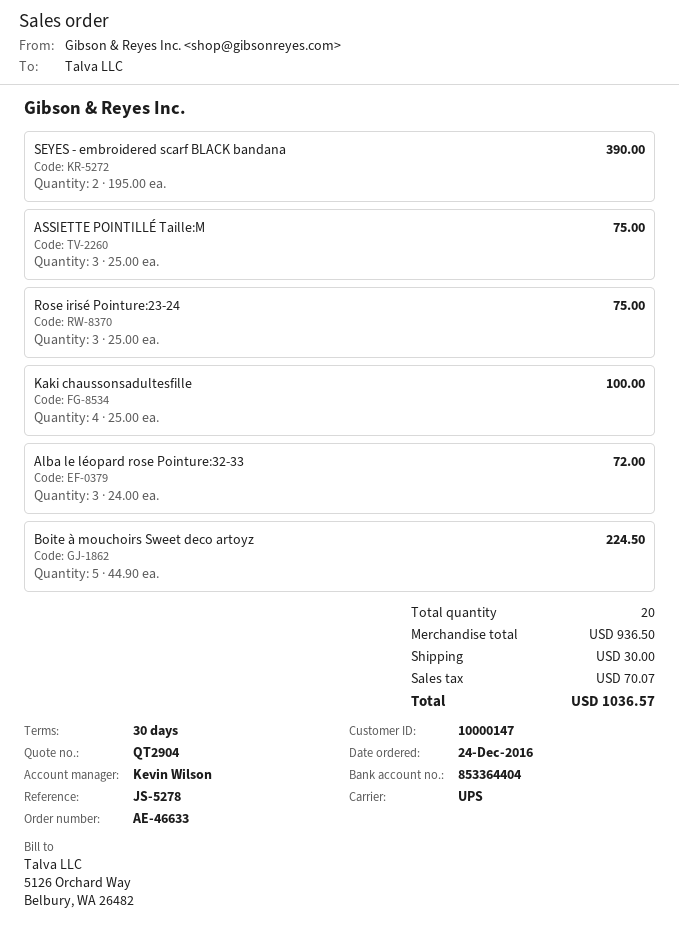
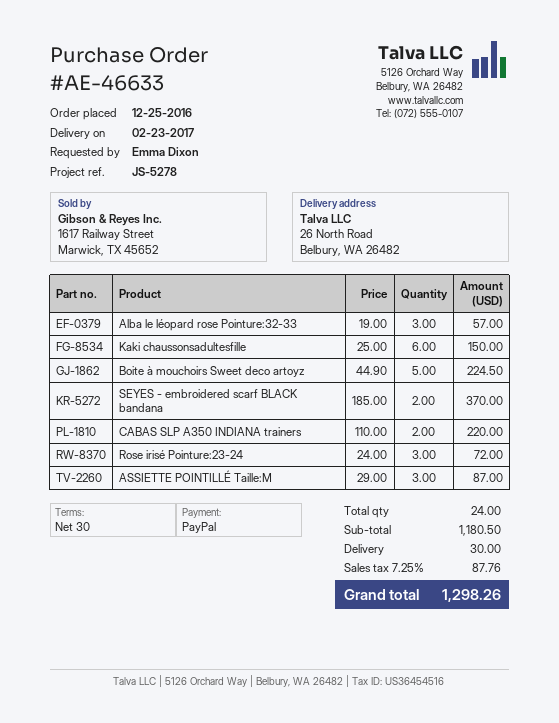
order date: 2016-12-24 -> 2016-12-25
SEYES - embroidered scarf BLACK bandana: 2 x 195.00 = 390.00 -> 2 x 185.00 = 370.00
ASSIETTE POINTILLÉ Taille:M: 3 x 25.00 = 75.00 -> 3 x 29.00 = 87.00
Rose irisé Pointure:23-24: 3 x 25.00 = 75.00 -> 3 x 24.00 = 72.00
Kaki chaussonsadultesfille: 4 x 25.00 = 100.00 -> 6 x 25.00 = 150.00
Alba le léopard rose Pointure:32-33: 3 x 24.00 = 72.00 -> 3 x 19.00 = 57.00
CABAS SLP A350 INDIANA trainers: none -> 2 x 110.00 = 220.00
total quantity: 20 -> 24
subtotal: 936.50 -> 1180.50
tax: 70.07 -> 87.76
total: 1036.57 -> 1298.26

